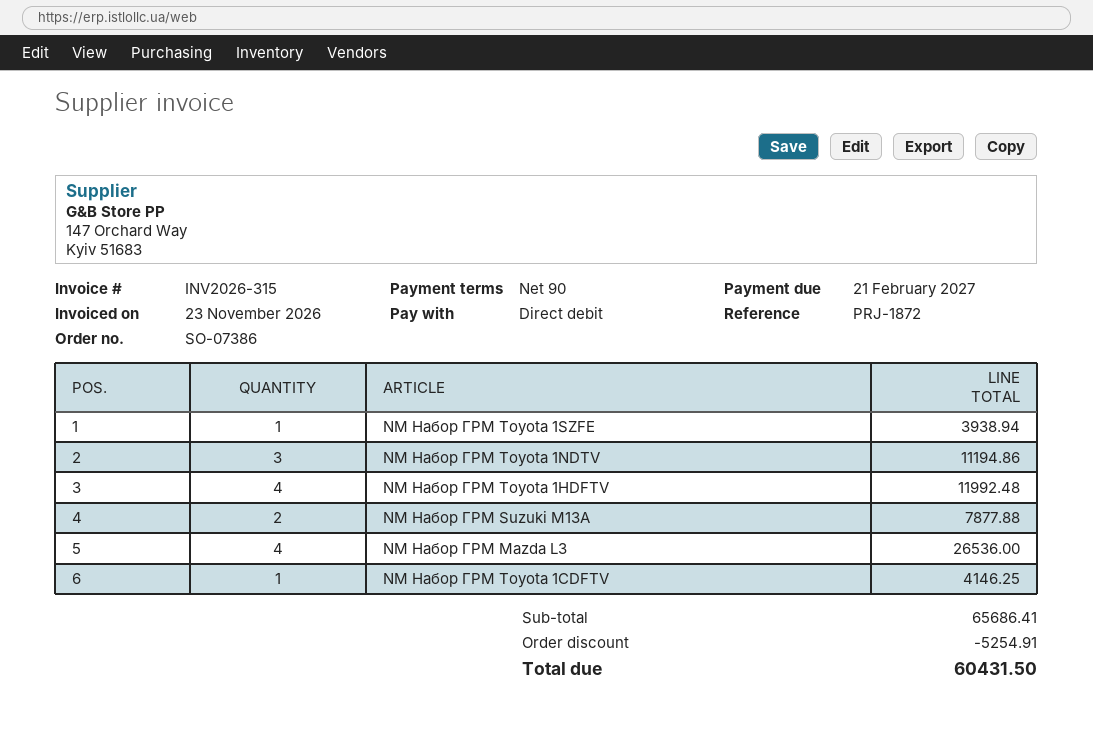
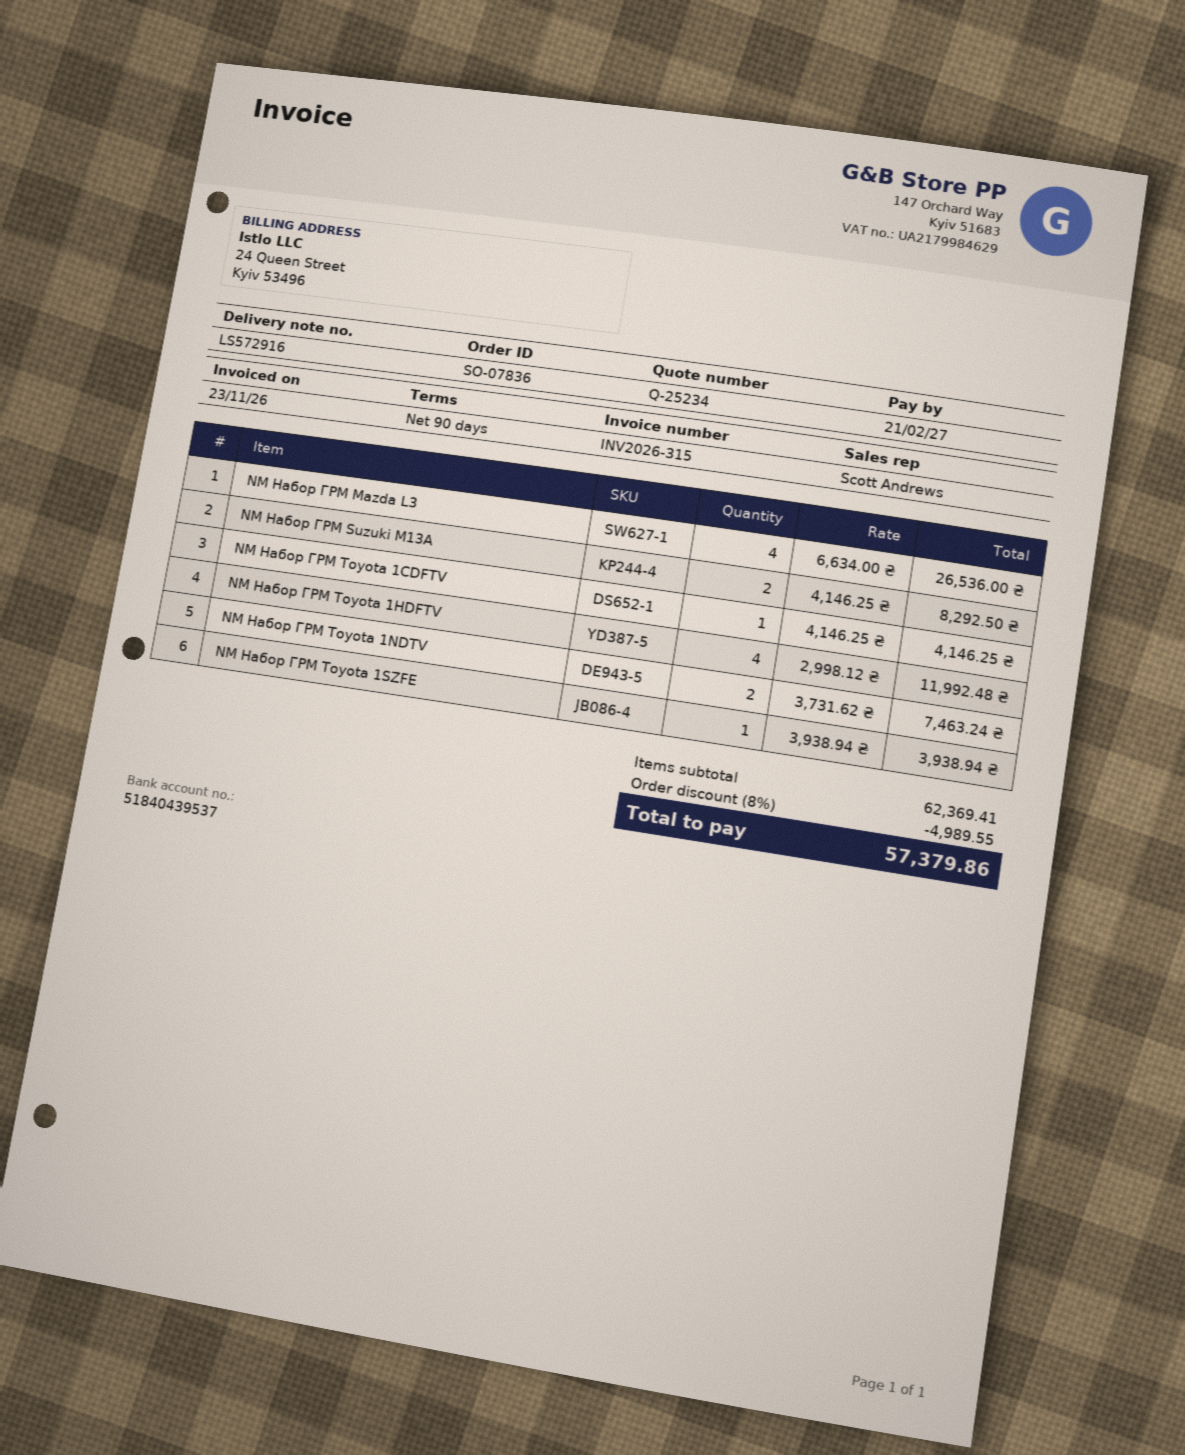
order number: SO-07386 -> SO-07836
NM Набор ГРМ Toyota 1NDTV: 3 for 11194.86 -> 2 for 7463.24
NM Набор ГРМ Suzuki M13A: 2 for 7877.88 -> 2 for 8292.50
subtotal: 65686.41 -> 62369.41
discount: 5254.91 -> 4989.55
total: 60431.50 -> 57379.86

